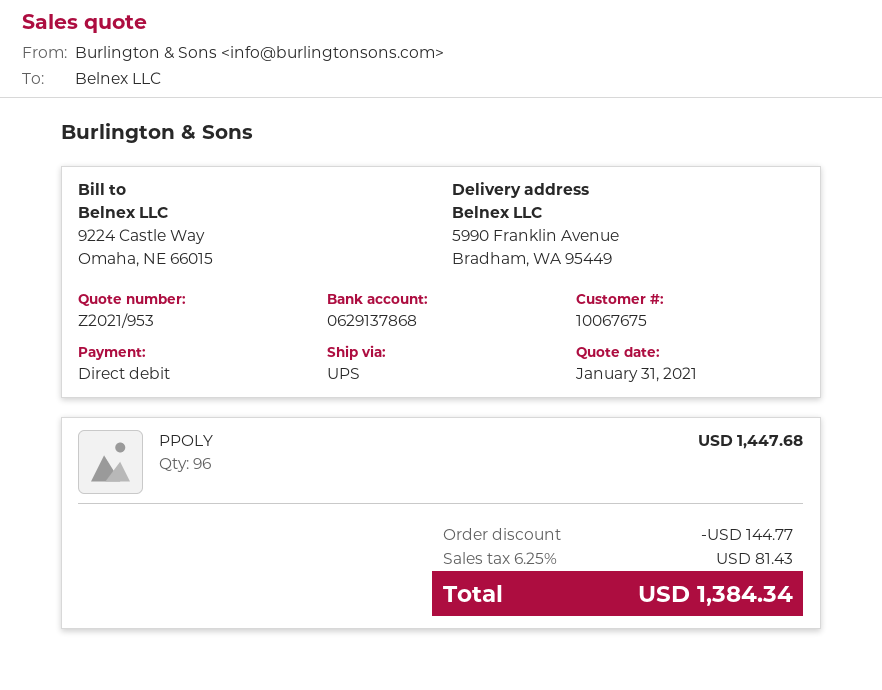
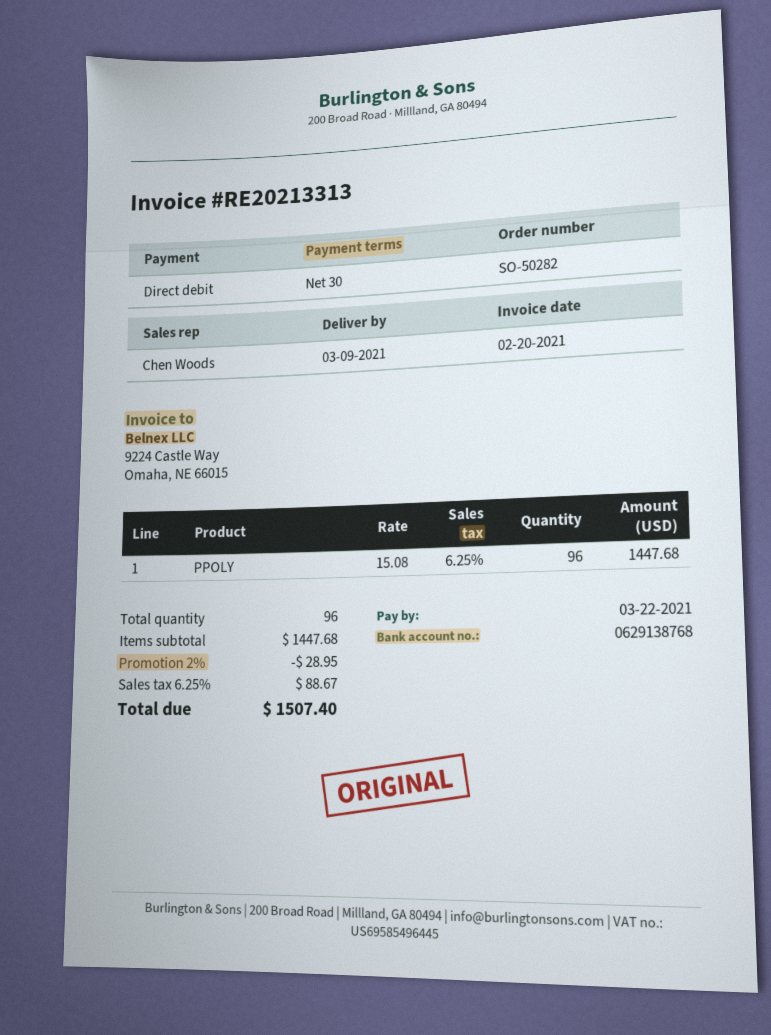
bank account: 0629137868 -> 0629138768
discount: 144.77 -> 28.95
tax: 6.25% = 81.43 -> 6.25% = 88.67
total: 1384.34 -> 1507.40

